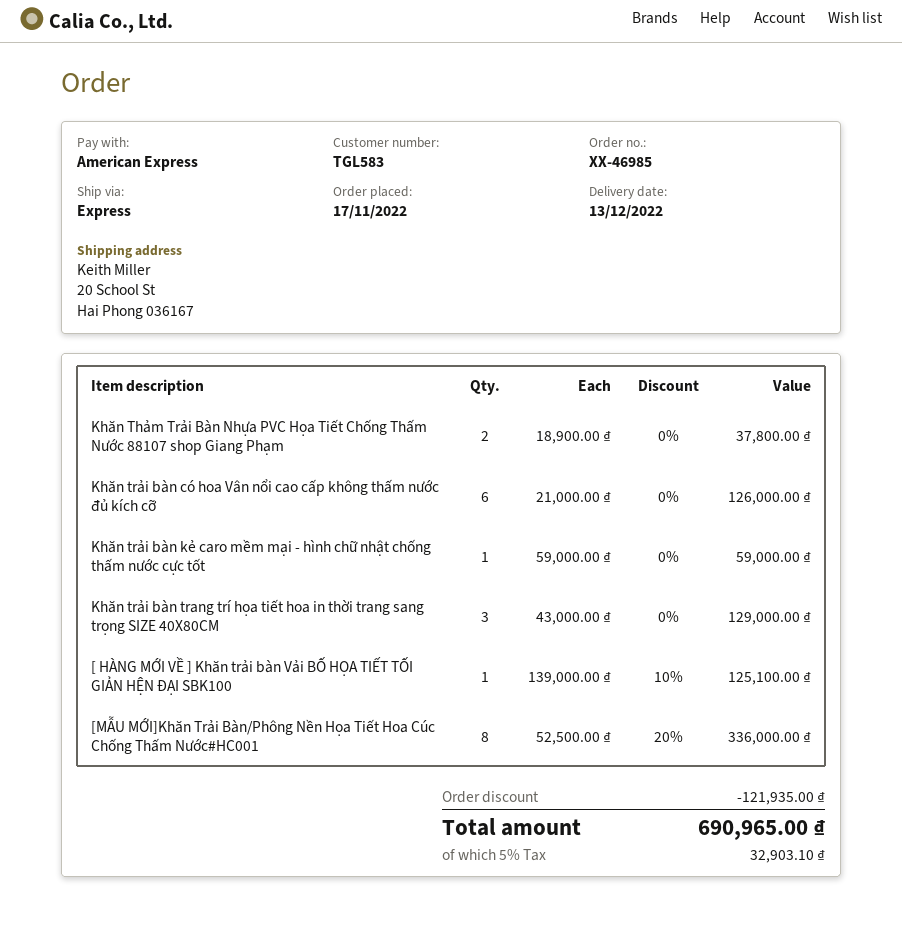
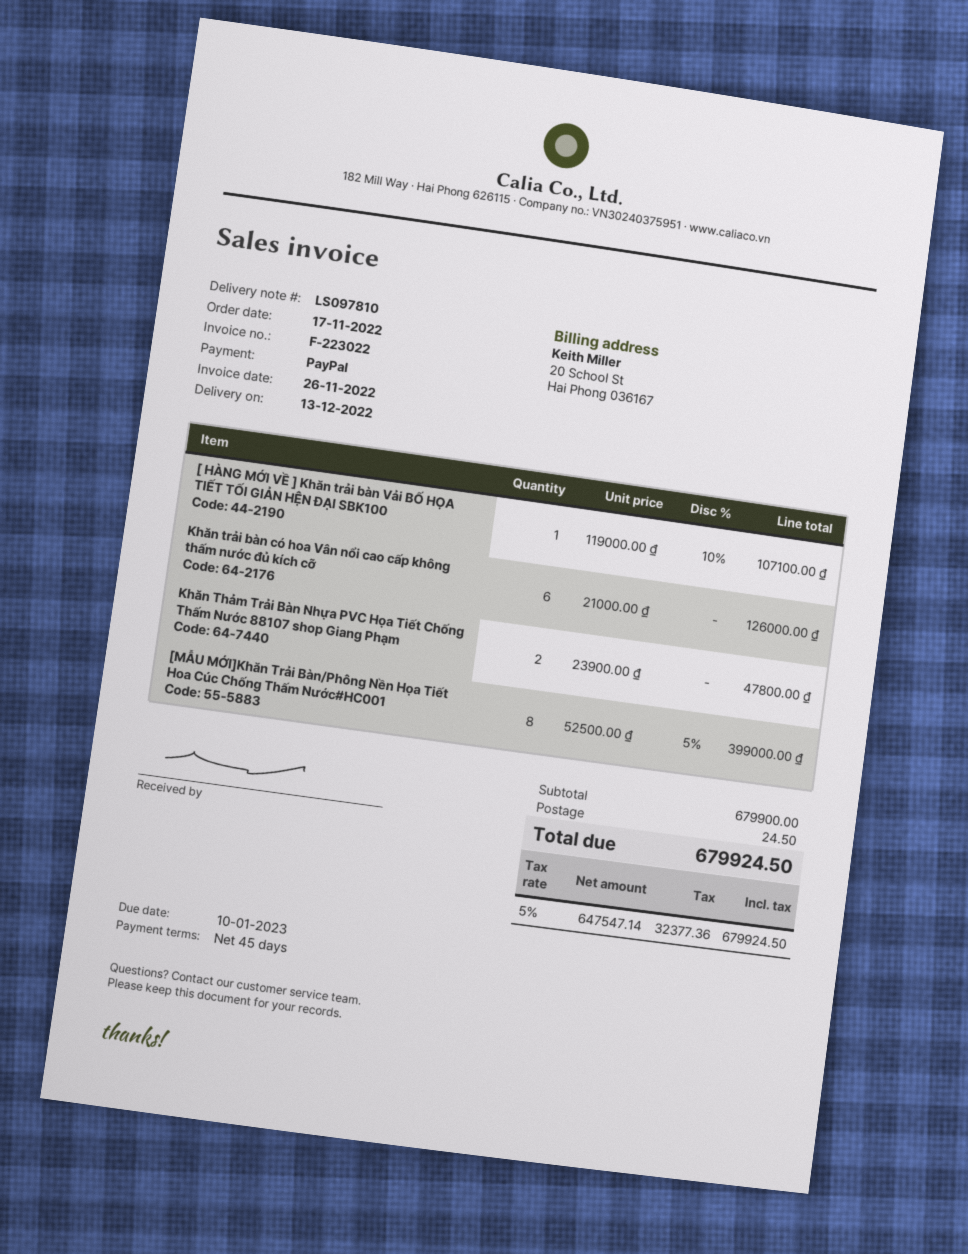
payment method: American Express -> PayPal
Khăn Thảm Trải Bàn Nhựa PVC Họa Tiết Chống Thấm Nước 88107 shop Giang Phạm: 2 x 18900.00 = 37800.00 -> 2 x 23900.00 = 47800.00
Khăn trải bàn kẻ caro mềm mại - hình chữ nhật chống thấm nước cực tốt: 1 x 59000.00 = 59000.00 -> none
Khăn trải bàn trang trí họa tiết hoa in thời trang sang trọng SIZE 40X80CM: 3 x 43000.00 = 129000.00 -> none
[ HÀNG MỚI VỀ ] Khăn trải bàn Vải BỐ HỌA TIẾT TỐI GIẢN HỆN ĐẠI SBK100: 1 x 139000.00 - 10% = 125100.00 -> 1 x 119000.00 - 10% = 107100.00
[MẪU MỚI]Khăn Trải Bàn/Phông Nền Họa Tiết Hoa Cúc Chống Thấm Nước#HC001: 8 x 52500.00 - 20% = 336000.00 -> 8 x 52500.00 - 5% = 399000.00
discount: 121935.00 -> none
shipping: none -> 24.50
tax: 5% = 32903.10 -> 5% = 32377.36
total: 690965.00 -> 679924.50

